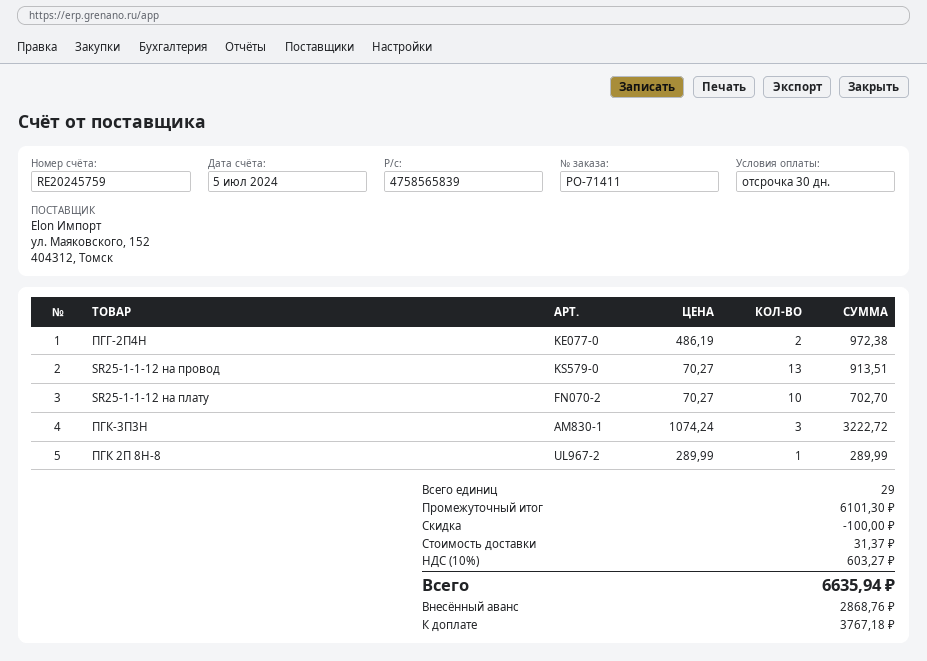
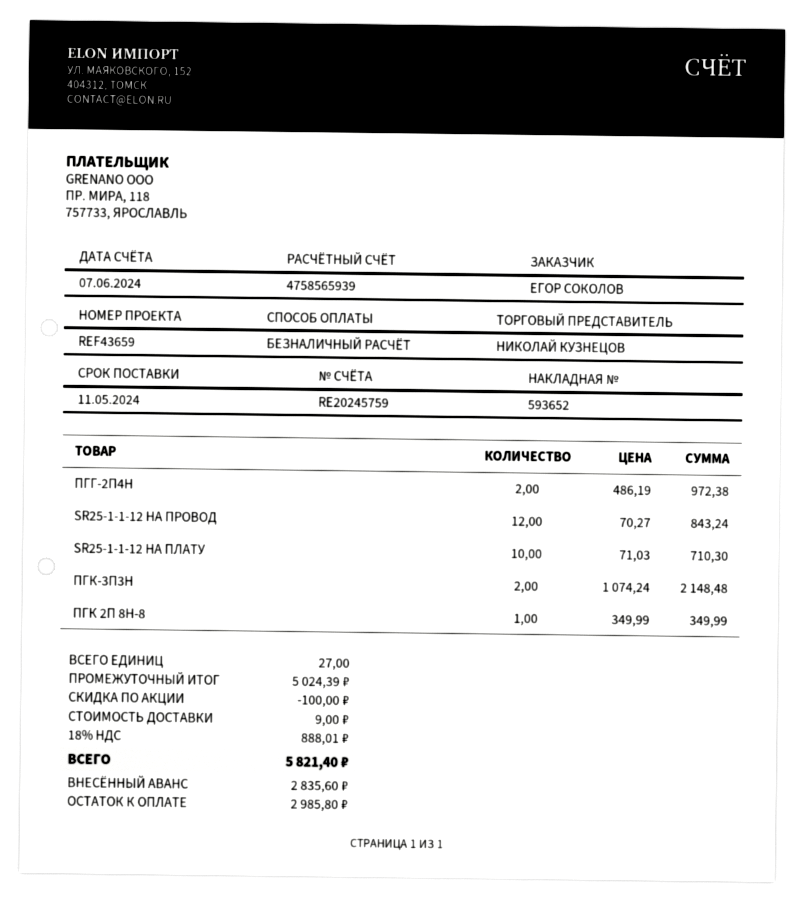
invoice date: 2024-07-05 -> 2024-06-07
bank account: 4758565839 -> 4758565939
SR25-1-1-12 на провод: 13 x 70.27 = 913.51 -> 12 x 70.27 = 843.24
SR25-1-1-12 на плату: 10 x 70.27 = 702.70 -> 10 x 71.03 = 710.30
ПГК-3П3Н: 3 x 1074.24 = 3222.72 -> 2 x 1074.24 = 2148.48
ПГК 2П 8Н-8: 1 x 289.99 = 289.99 -> 1 x 349.99 = 349.99
total quantity: 29 -> 27
subtotal: 6101.30 -> 5024.39
shipping: 31.37 -> 9.00
tax: 10% = 603.27 -> 18% = 888.01
total: 6635.94 -> 5821.40
deposit: 2868.76 -> 2835.60
balance: 3767.18 -> 2985.80

